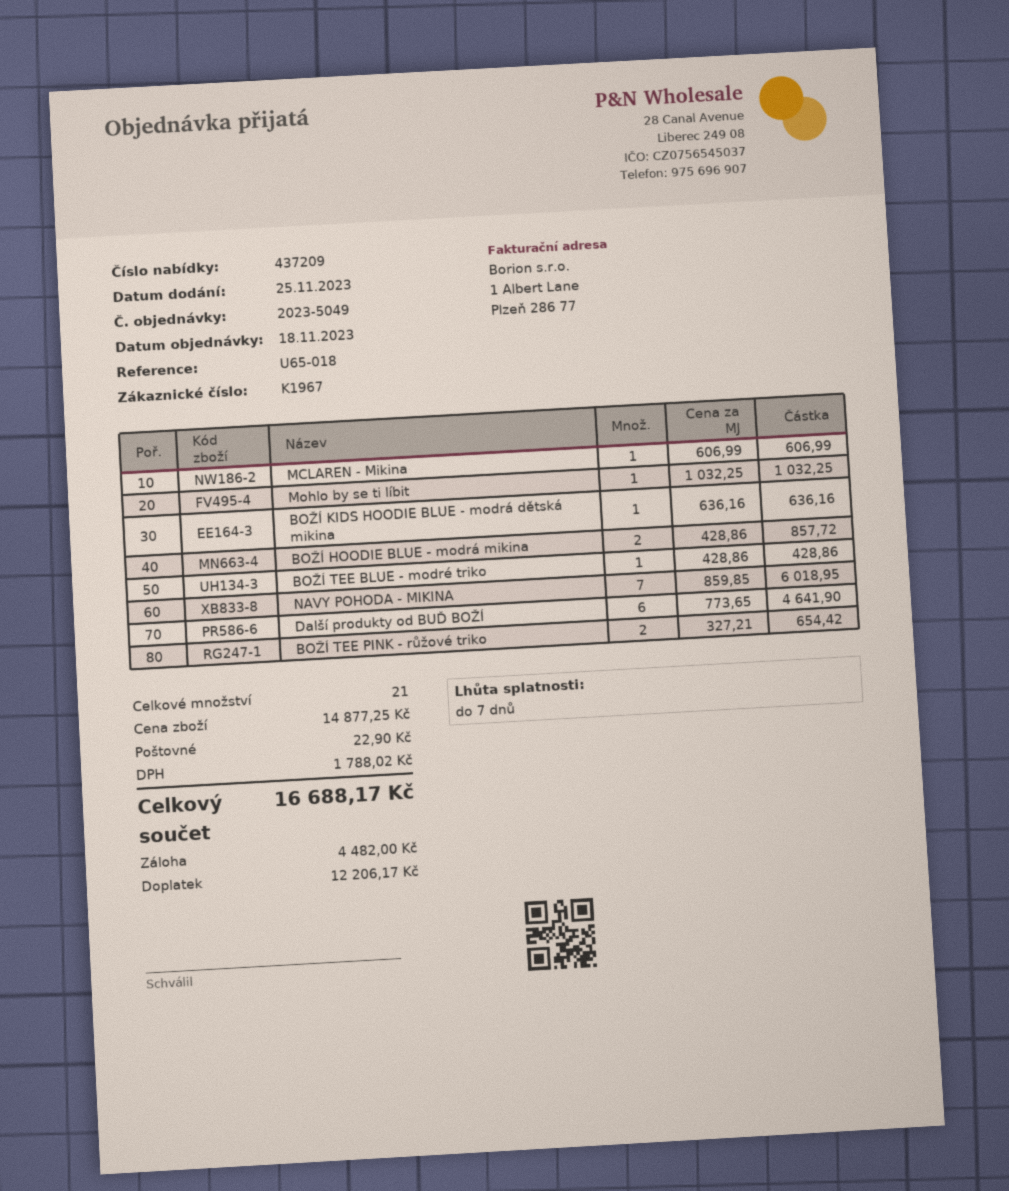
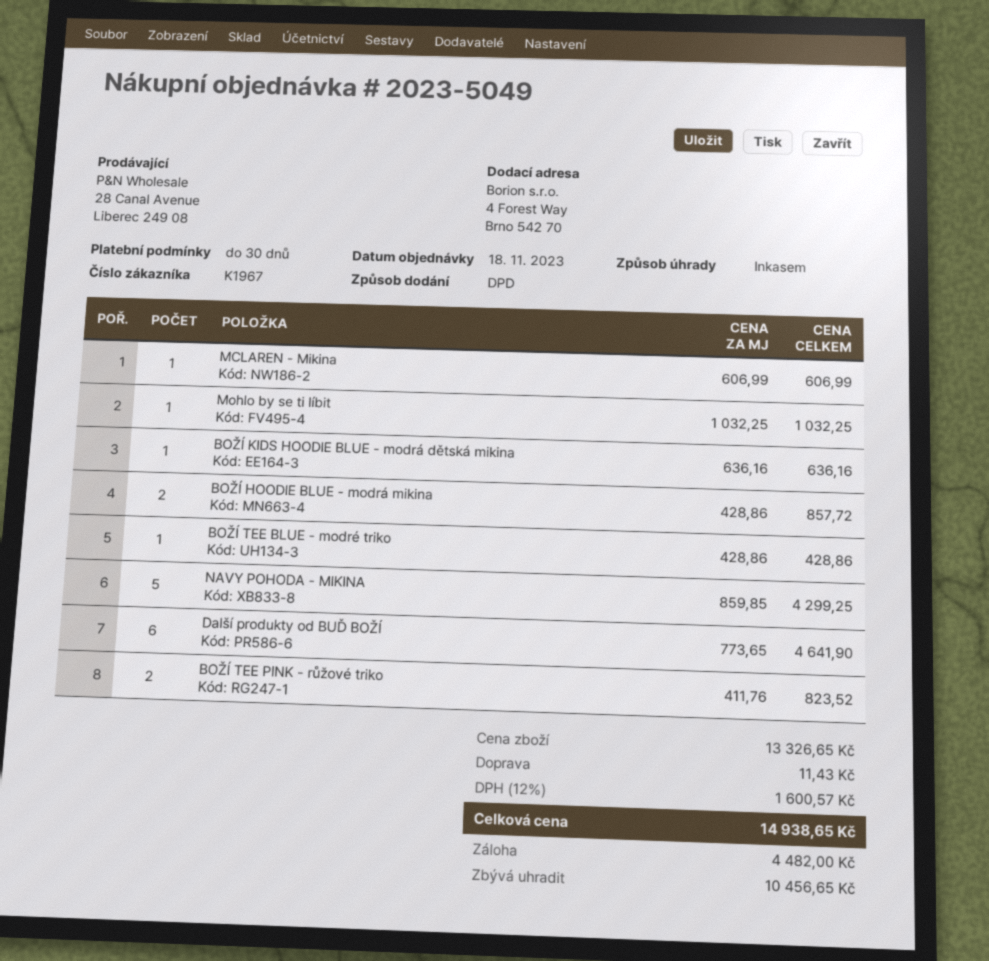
payment terms: 7 days -> 30 days
NAVY POHODA - MIKINA: 7 x 859.85 = 6018.95 -> 5 x 859.85 = 4299.25
BOŽÍ TEE PINK - růžové triko: 2 x 327.21 = 654.42 -> 2 x 411.76 = 823.52
subtotal: 14877.25 -> 13326.65
shipping: 22.90 -> 11.43
tax: 1788.02 -> 1600.57
total: 16688.17 -> 14938.65
balance: 12206.17 -> 10456.65

